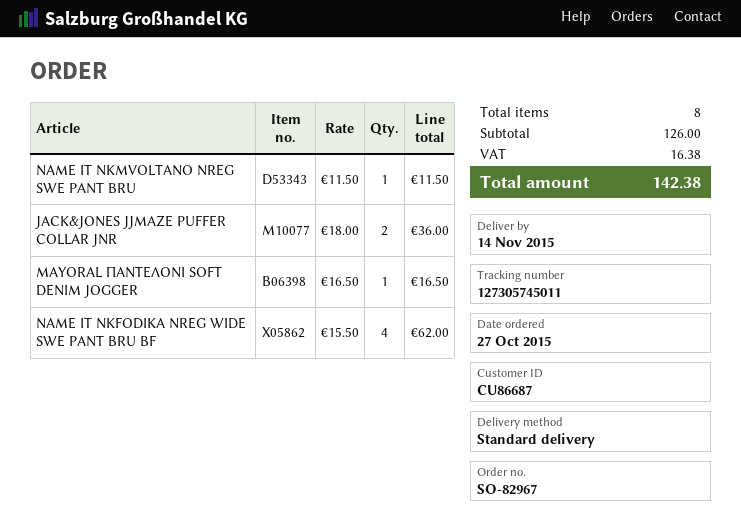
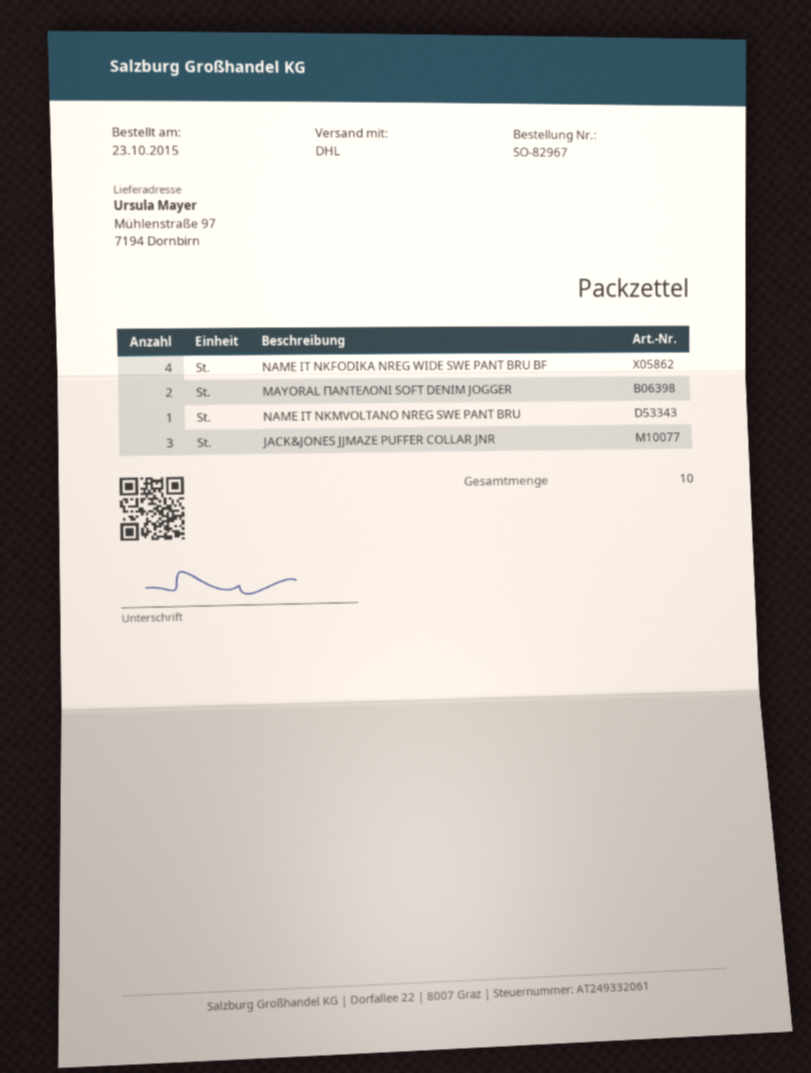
order date: 2015-10-27 -> 2015-10-23
shipping method: standard -> DHL
JACK&JONES JJMAZE PUFFER COLLAR JNR: 2 -> 3
MAYORAL ΠΑΝΤΕΛΟΝΙ SOFT DENIM JOGGER: 1 -> 2
total quantity: 8 -> 10

